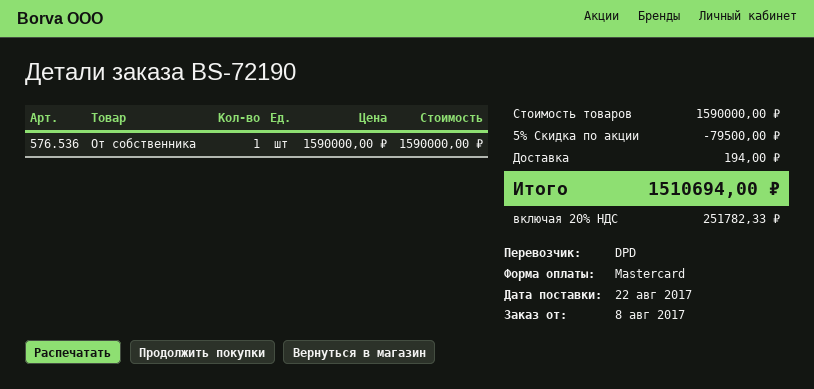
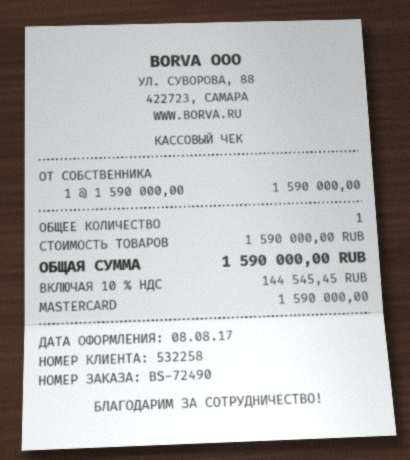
order number: BS-72190 -> BS-72490
discount: 5% = 79500.00 -> none
shipping: 194.00 -> none
tax: 20% = 251782.33 -> 10% = 144545.45
total: 1510694.00 -> 1590000.00

